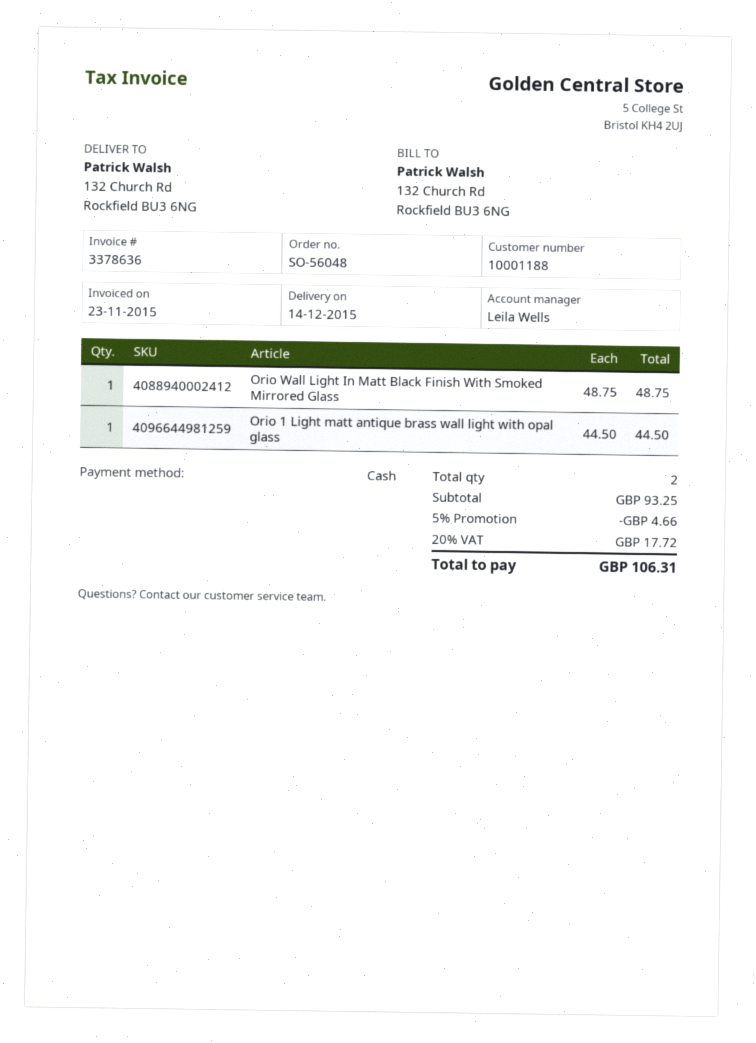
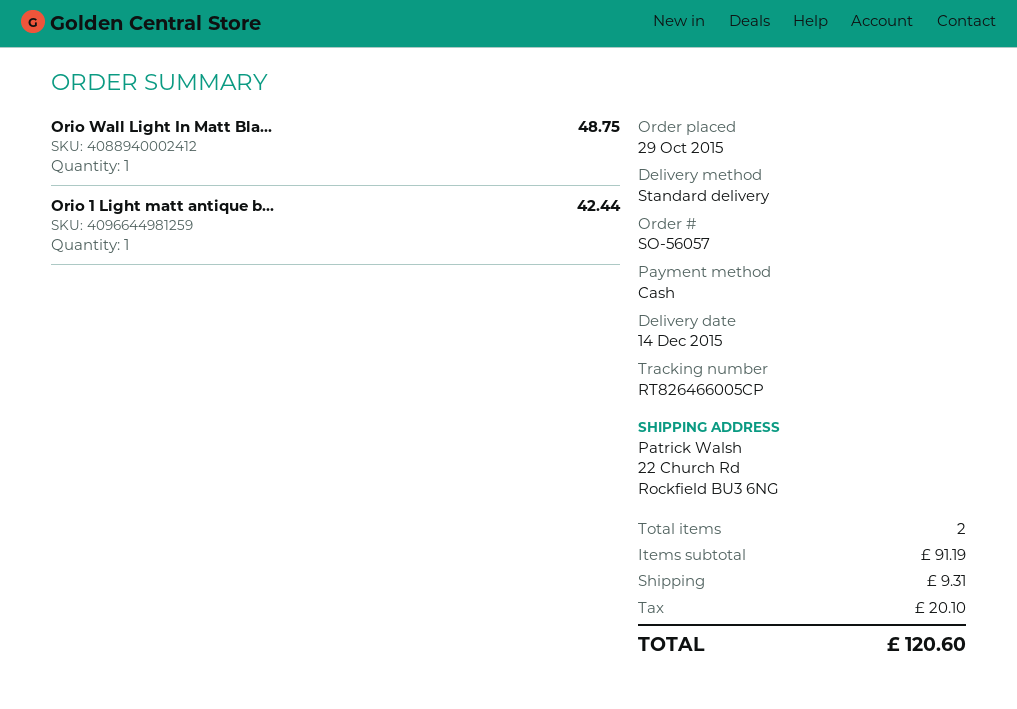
order number: SO-56048 -> SO-56057
ship to: 132 Church Rd, Rockfield BU3 6NG -> 22 Church Rd, Rockfield BU3 6NG
Orio 1 Light matt antique brass wall light with opal glass: 1 for 44.50 -> 1 for 42.44
subtotal: 93.25 -> 91.19
discount: 5% = 4.66 -> none
shipping: none -> 9.31
tax: 17.72 -> 20.10
total: 106.31 -> 120.60

